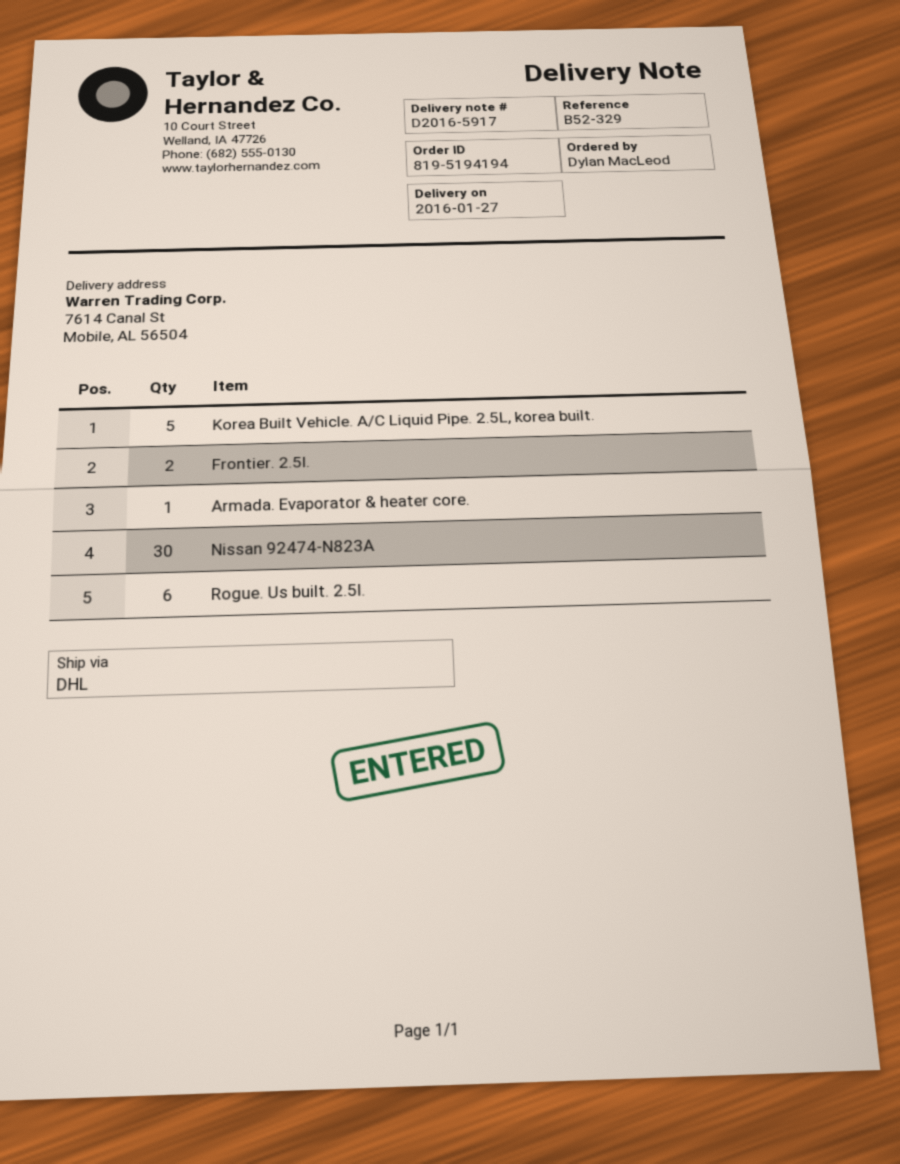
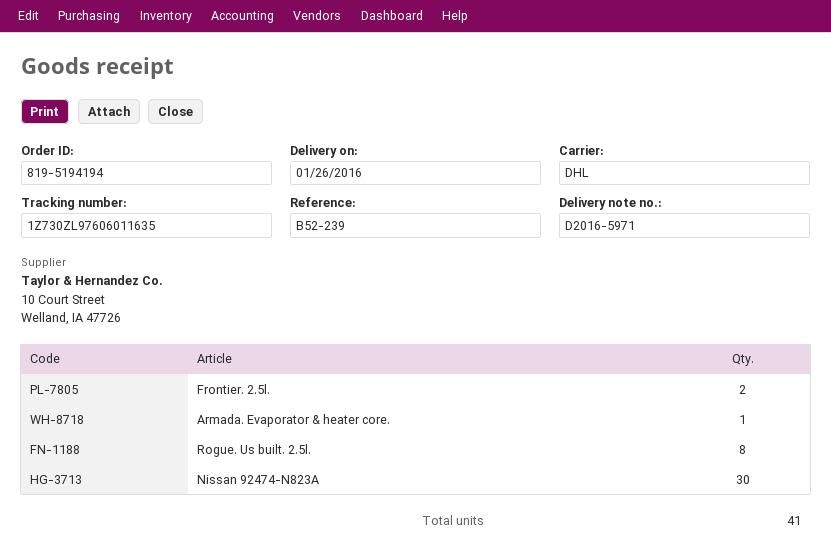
delivery note number: D2016-5917 -> D2016-5971
delivery date: 2016-01-27 -> 2016-01-26
reference: B52-329 -> B52-239
Korea Built Vehicle. A/C Liquid Pipe. 2.5L, korea built.: 5 -> none
Rogue. Us built. 2.5l.: 6 -> 8

